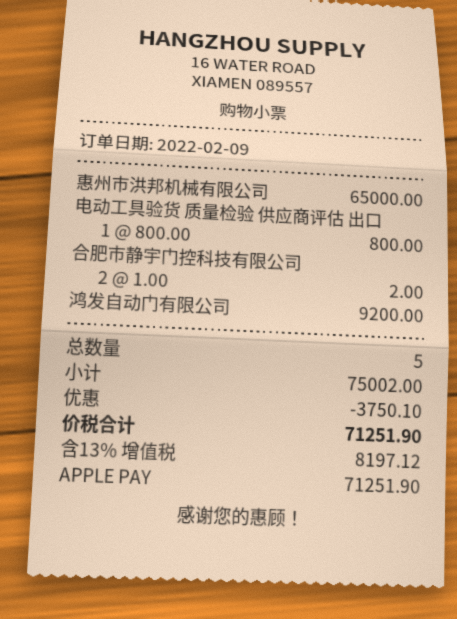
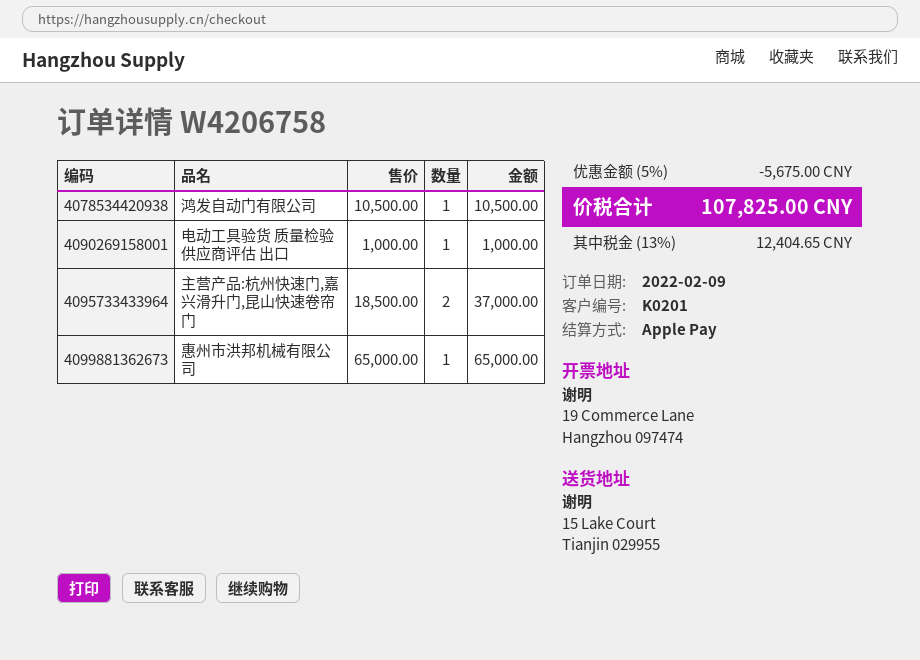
电动工具验货 质量检验 供应商评估 出口: 1 x 800.00 = 800.00 -> 1 x 1000.00 = 1000.00
合肥市静宇门控科技有限公司: 2 x 1.00 = 2.00 -> none
鸿发自动门有限公司: 1 x 9200.00 = 9200.00 -> 1 x 10500.00 = 10500.00
主营产品:杭州快速门,嘉兴滑升门,昆山快速卷帘门: none -> 2 x 18500.00 = 37000.00
discount: 3750.10 -> 5675.00
tax: 13% = 8197.12 -> 13% = 12404.65
total: 71251.90 -> 107825.00

